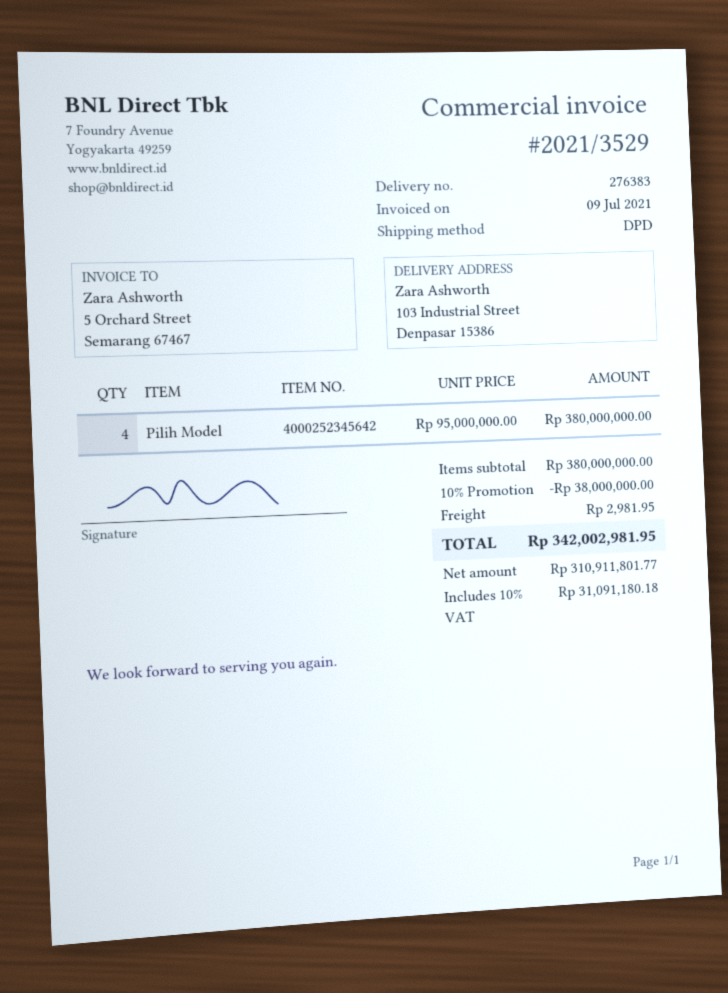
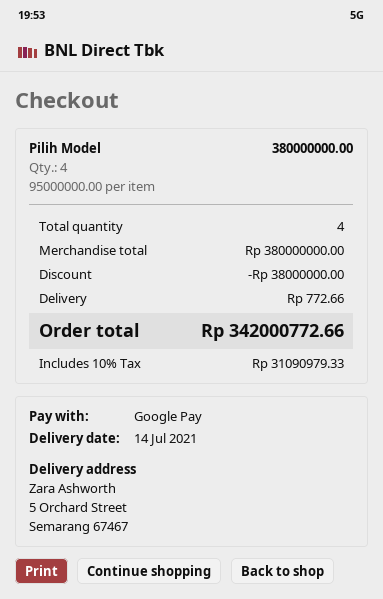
ship to: 103 Industrial Street, Denpasar 15386 -> 5 Orchard Street, Semarang 67467
shipping: 2981.95 -> 772.66
tax: 10% = 31091180.18 -> 10% = 31090979.33
total: 342002981.95 -> 342000772.66

